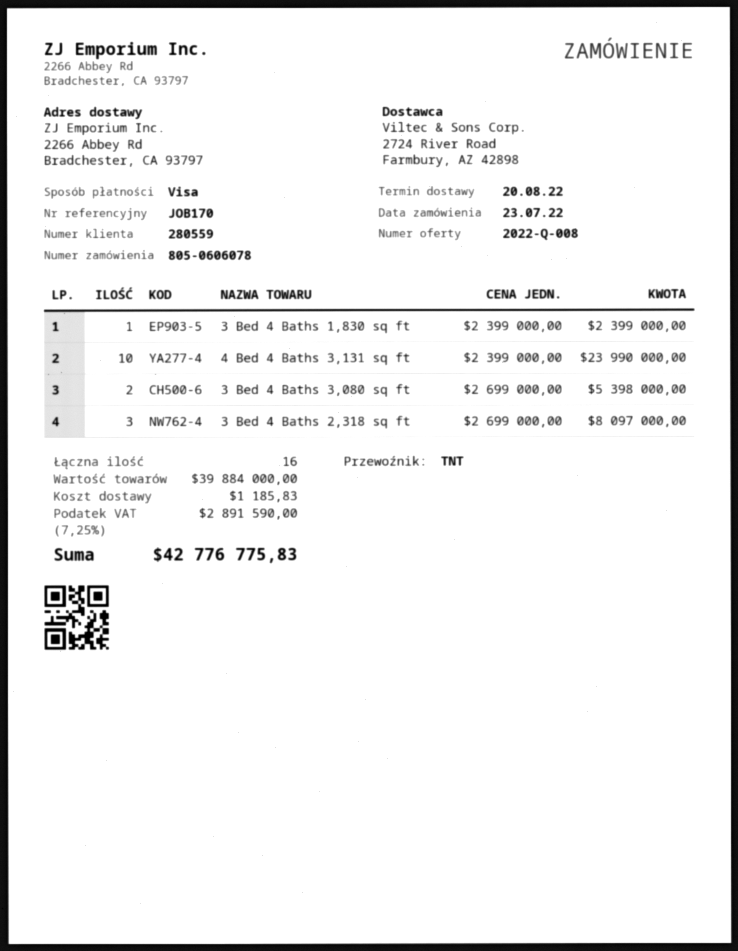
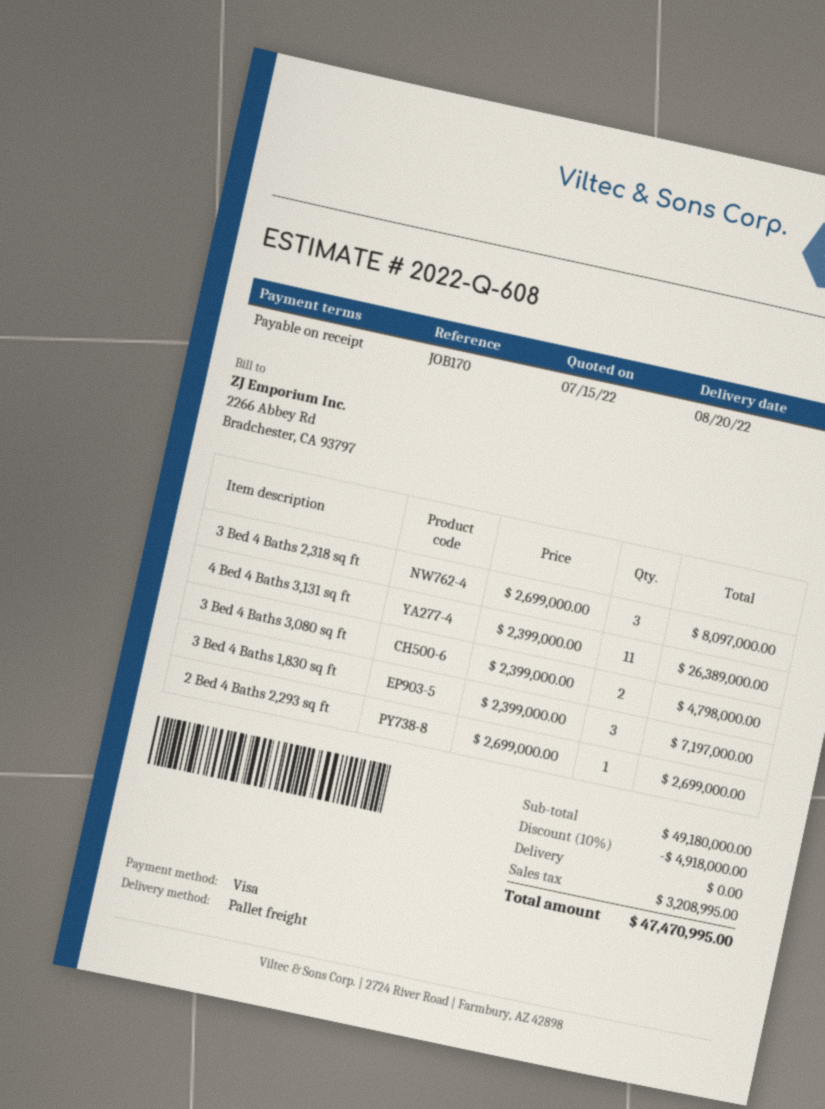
quote number: 2022-Q-008 -> 2022-Q-608
shipping method: TNT -> pallet freight
3 Bed 4 Baths 1,830 sq ft: 1 x 2399000.00 = 2399000.00 -> 3 x 2399000.00 = 7197000.00
4 Bed 4 Baths 3,131 sq ft: 10 x 2399000.00 = 23990000.00 -> 11 x 2399000.00 = 26389000.00
3 Bed 4 Baths 3,080 sq ft: 2 x 2699000.00 = 5398000.00 -> 2 x 2399000.00 = 4798000.00
2 Bed 4 Baths 2,293 sq ft: none -> 1 x 2699000.00 = 2699000.00
subtotal: 39884000.00 -> 49180000.00
discount: none -> 10% = 4918000.00
shipping: 1185.83 -> 0.00
tax: 2891590.00 -> 3208995.00
total: 42776775.83 -> 47470995.00

